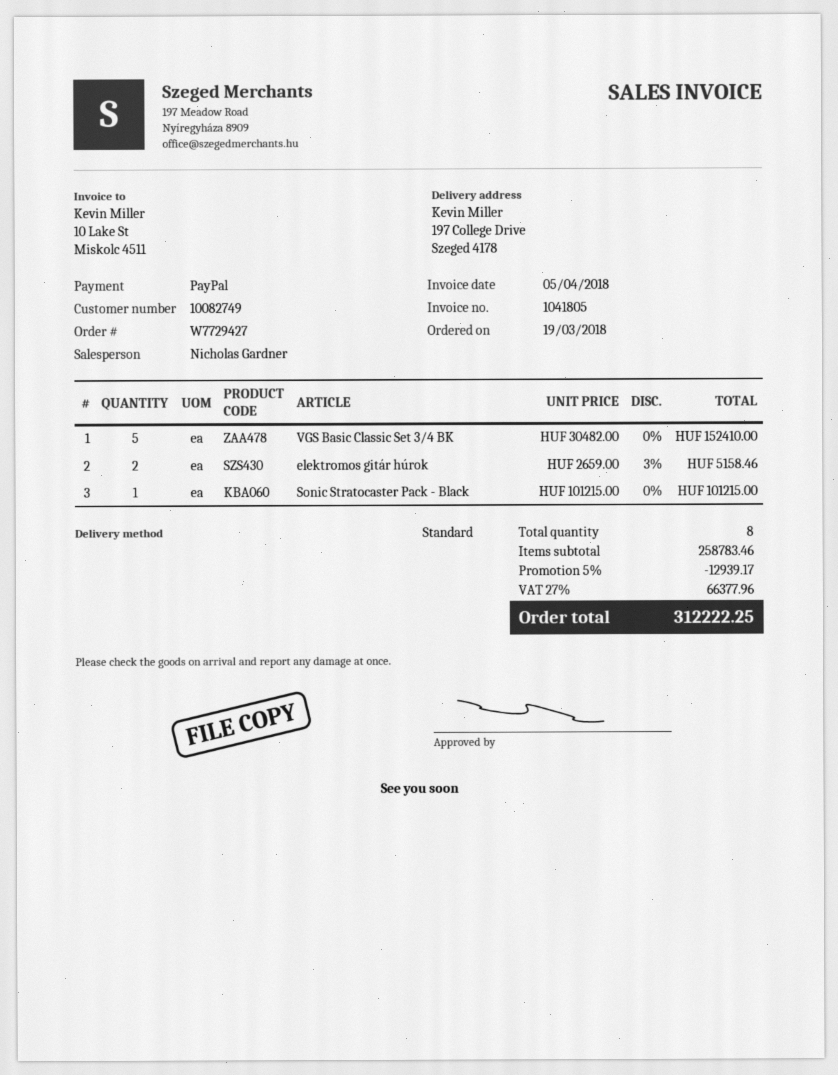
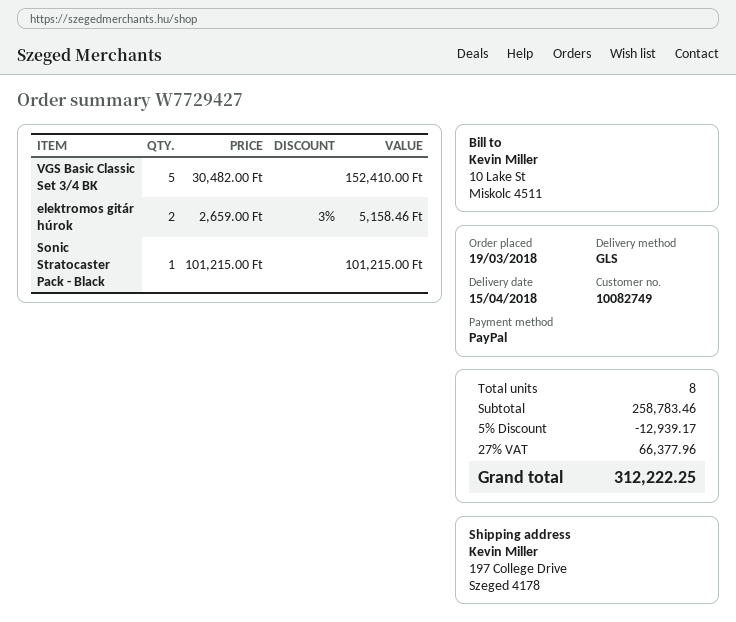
shipping method: standard -> GLS

